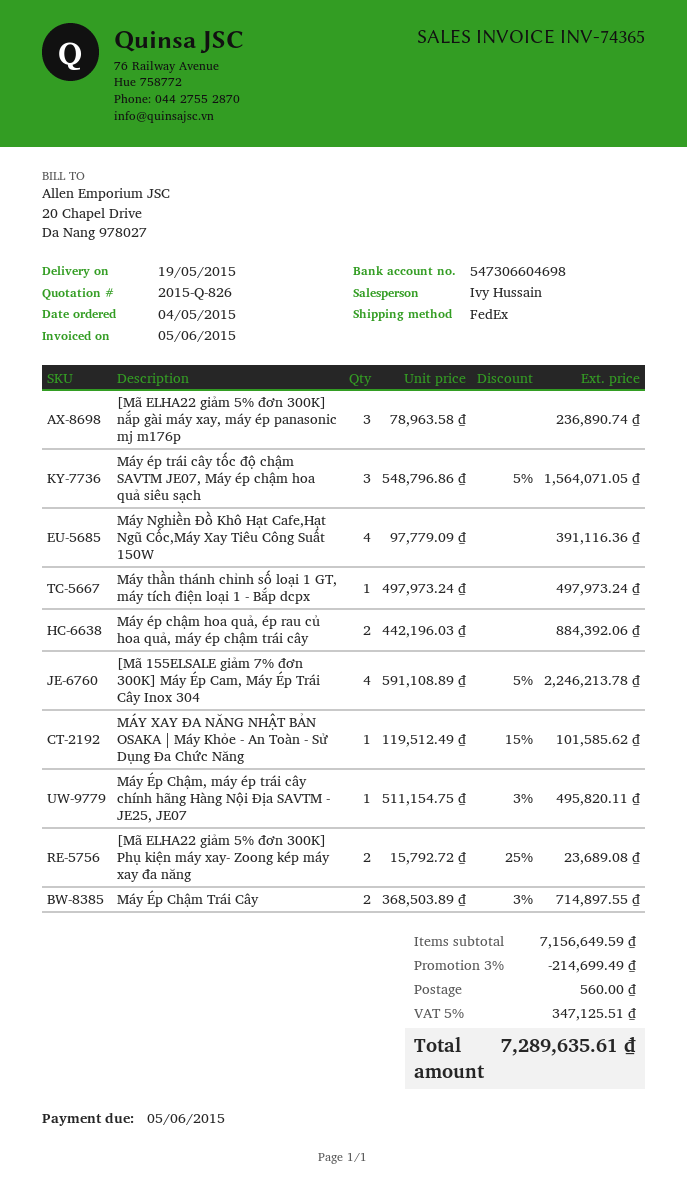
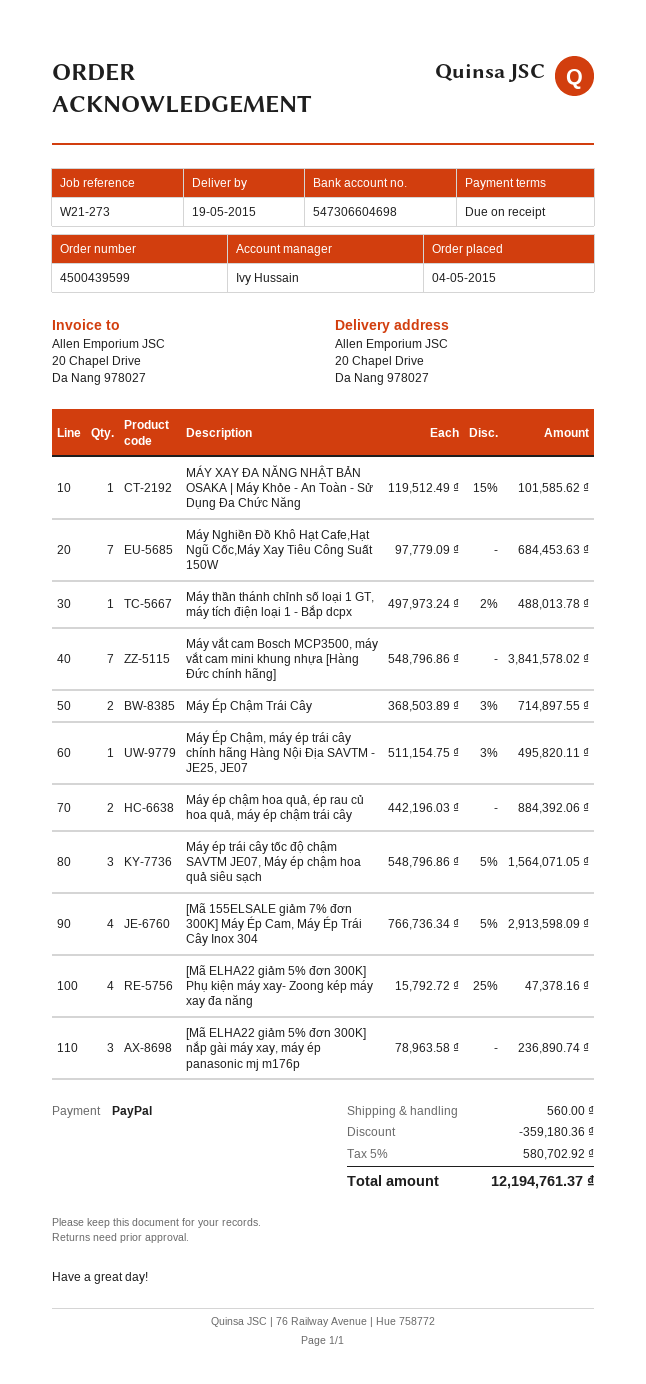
Máy Nghiền Đồ Khô Hạt Cafe,Hạt Ngũ Cốc,Máy Xay Tiêu Công Suất 150W: 4 x 97779.09 = 391116.36 -> 7 x 97779.09 = 684453.63
Máy thần thánh chỉnh số loại 1 GT, máy tích điện loại 1 - Bắp dcpx: 1 x 497973.24 = 497973.24 -> 1 x 497973.24 - 2% = 488013.78
[Mã 155ELSALE giảm 7% đơn 300K] Máy Ép Cam, Máy Ép Trái Cây Inox 304: 4 x 591108.89 - 5% = 2246213.78 -> 4 x 766736.34 - 5% = 2913598.09
[Mã ELHA22 giảm 5% đơn 300K] Phụ kiện máy xay- Zoong kép máy xay đa năng: 2 x 15792.72 - 25% = 23689.08 -> 4 x 15792.72 - 25% = 47378.16
Máy vắt cam Bosch MCP3500, máy vắt cam mini khung nhựa [Hàng Đức chính hãng]: none -> 7 x 548796.86 = 3841578.02
discount: 214699.49 -> 359180.36
tax: 5% = 347125.51 -> 5% = 580702.92
total: 7289635.61 -> 12194761.37

